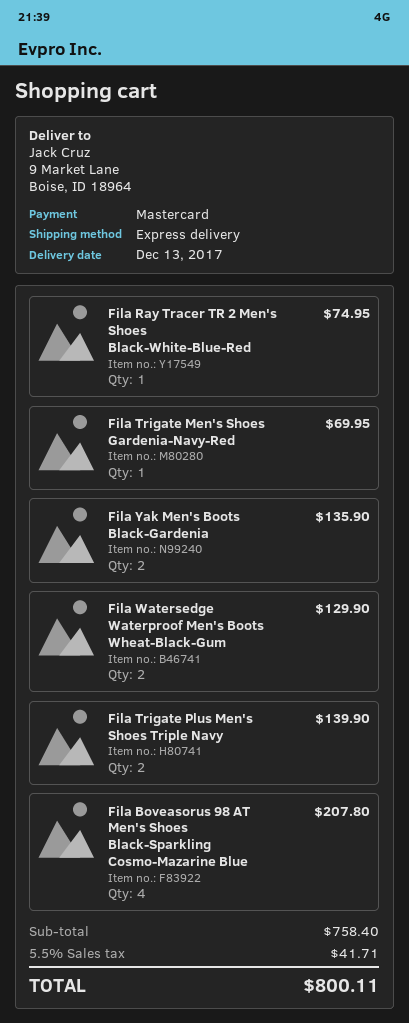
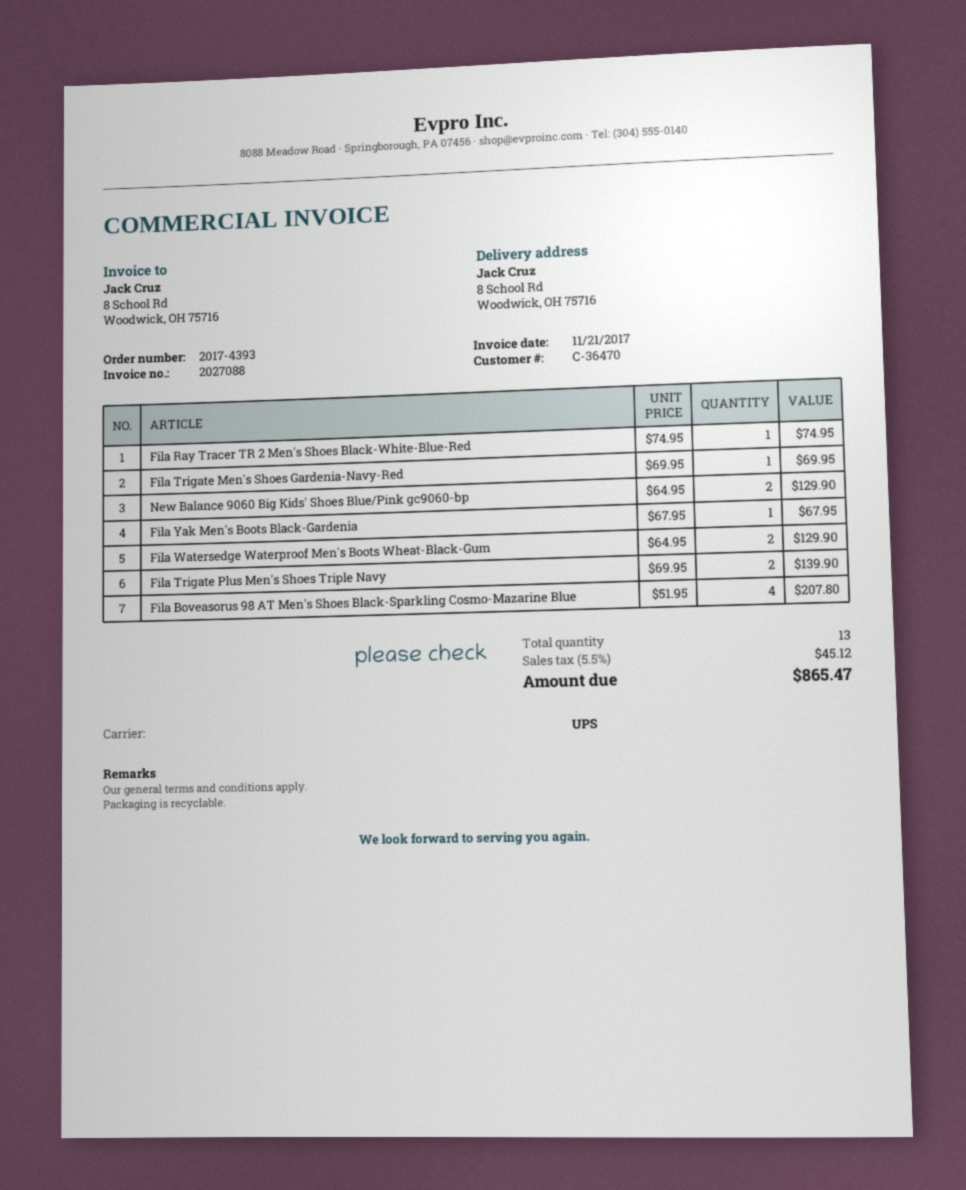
shipping method: express -> UPS
ship to: 9 Market Lane, Boise, ID 18964 -> 8 School Rd, Woodwick, OH 75716
Fila Yak Men's Boots Black-Gardenia: 2 for 135.90 -> 1 for 67.95
New Balance 9060 Big Kids' Shoes Blue/Pink gc9060-bp: none -> 2 for 129.90
tax: 5.5% = 41.71 -> 5.5% = 45.12
total: 800.11 -> 865.47

